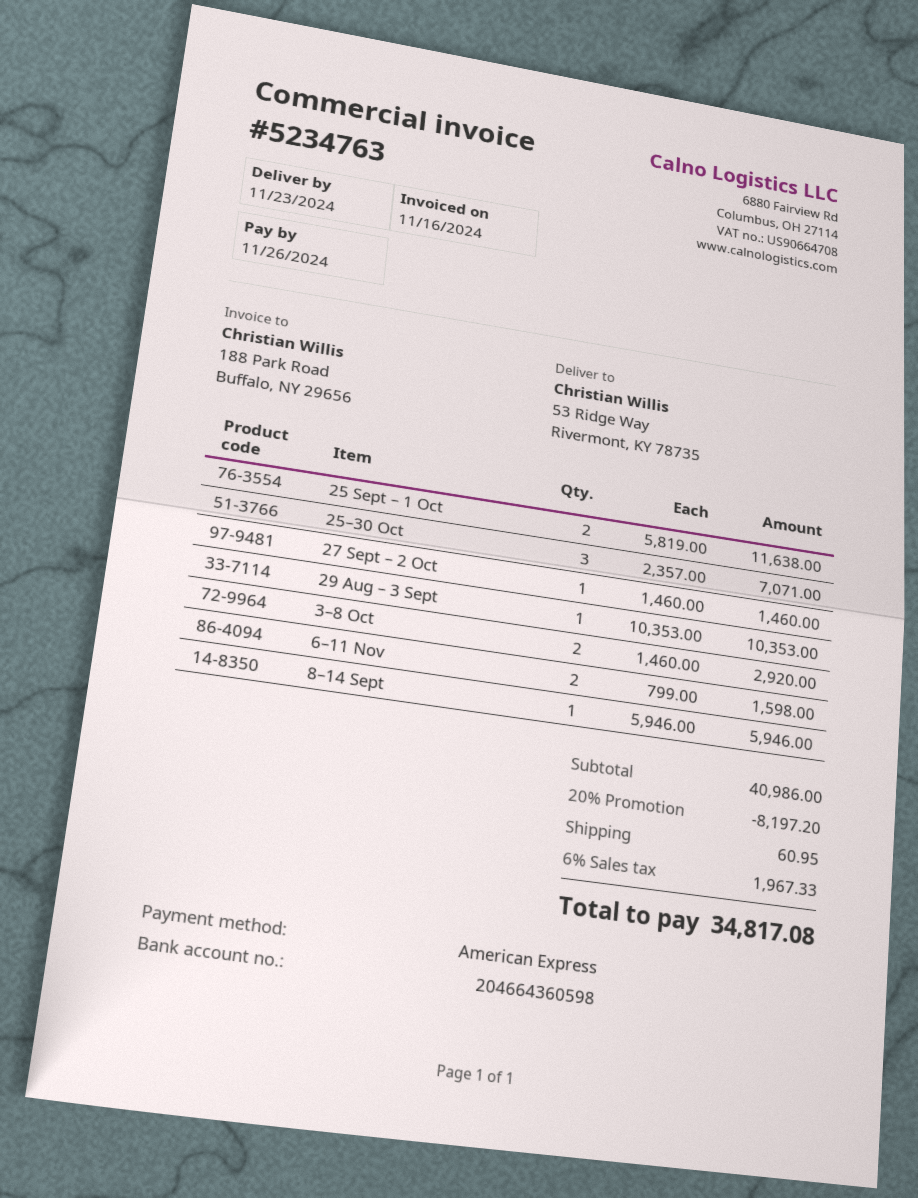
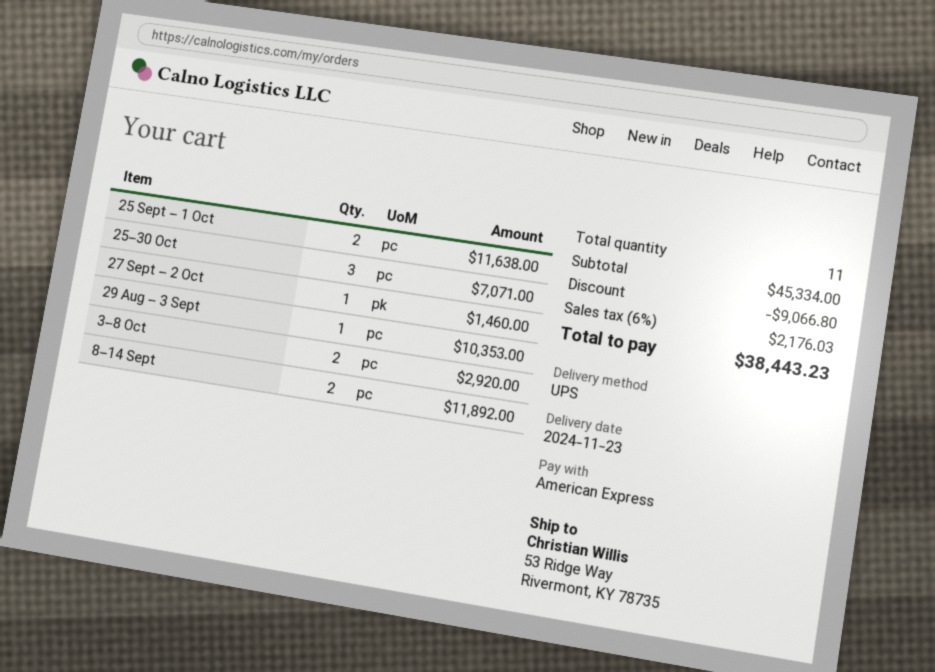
6–11 Nov: 2 for 1598.00 -> none
8–14 Sept: 1 for 5946.00 -> 2 for 11892.00
subtotal: 40986.00 -> 45334.00
discount: 8197.20 -> 9066.80
shipping: 60.95 -> none
tax: 6% = 1967.33 -> 6% = 2176.03
total: 34817.08 -> 38443.23

